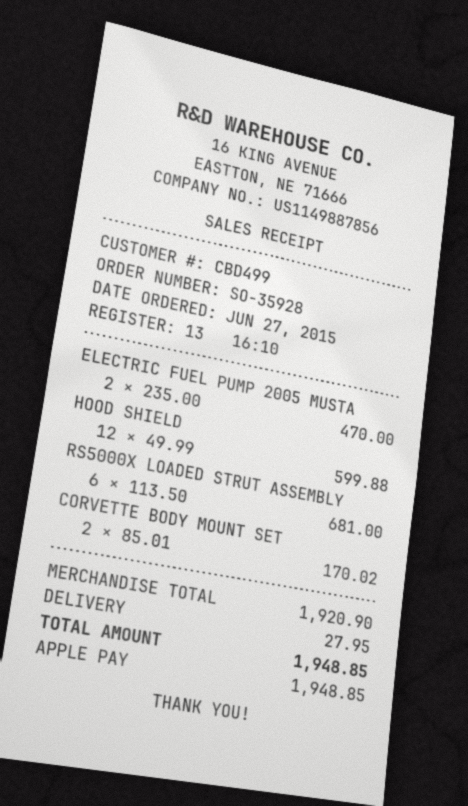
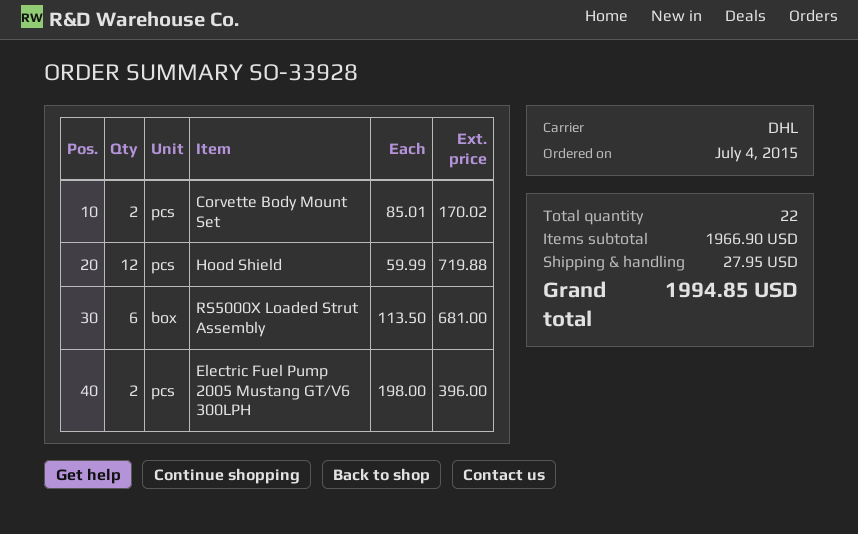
order number: SO-35928 -> SO-33928
order date: 2015-06-27 -> 2015-07-04
ELECTRIC FUEL PUMP 2005 MUSTA: 2 x 235.00 = 470.00 -> 2 x 198.00 = 396.00
HOOD SHIELD: 12 x 49.99 = 599.88 -> 12 x 59.99 = 719.88
subtotal: 1920.90 -> 1966.90
total: 1948.85 -> 1994.85

